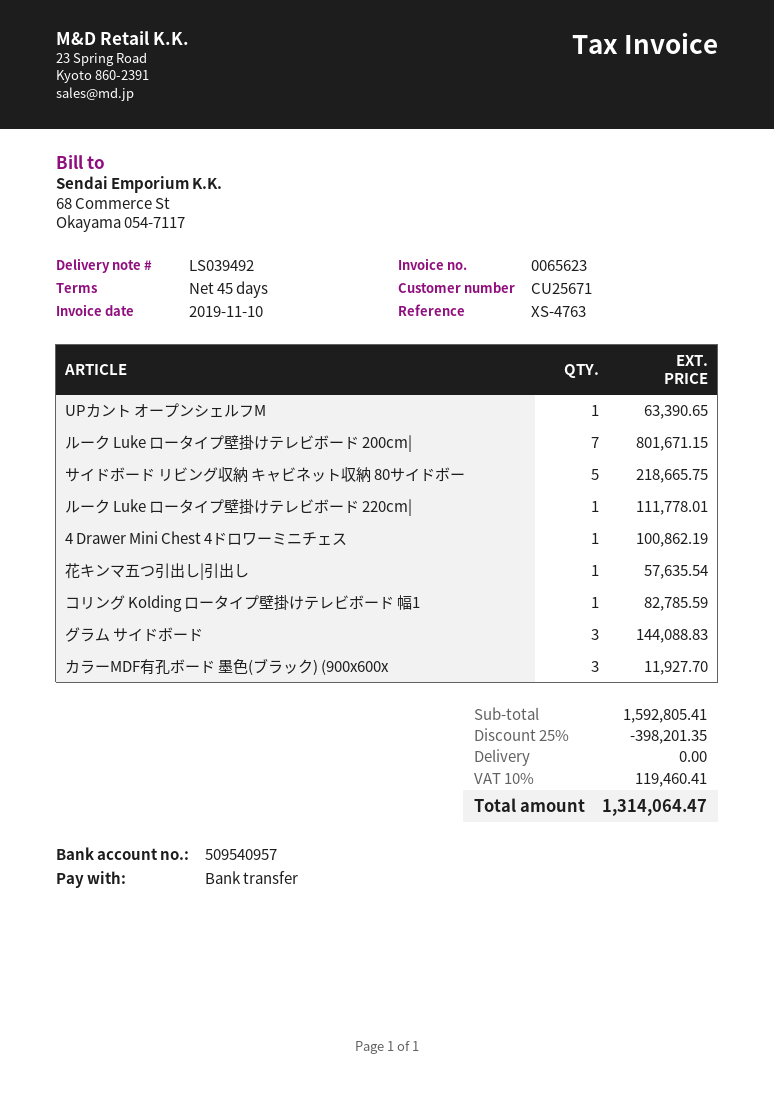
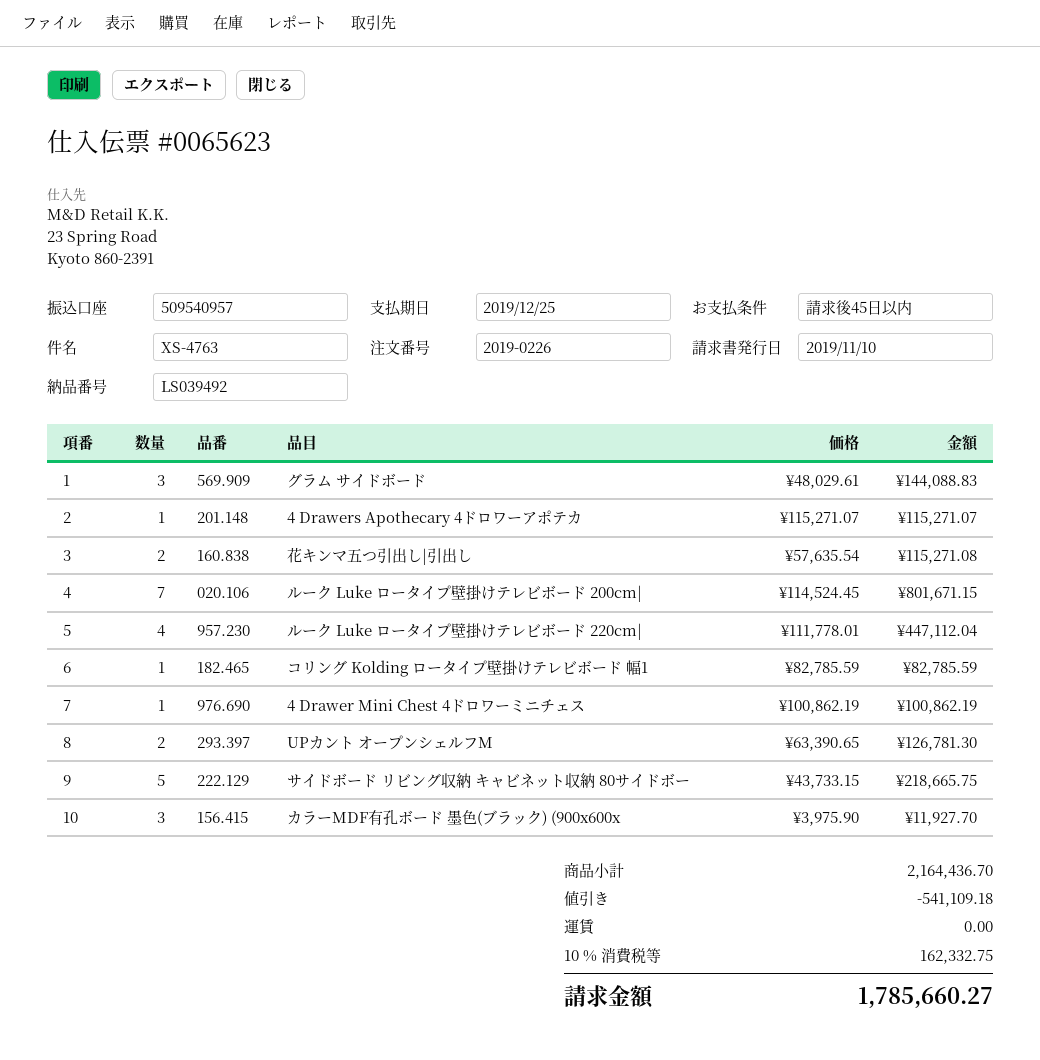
UPカント オープンシェルフM: 1 for 63390.65 -> 2 for 126781.30
ルーク Luke ロータイプ壁掛けテレビボード 220cm|: 1 for 111778.01 -> 4 for 447112.04
花キンマ五つ引出し|引出し: 1 for 57635.54 -> 2 for 115271.08
4 Drawers Apothecary 4ドロワーアポテカ: none -> 1 for 115271.07
subtotal: 1592805.41 -> 2164436.70
discount: 398201.35 -> 541109.18
tax: 10% = 119460.41 -> 10% = 162332.75
total: 1314064.47 -> 1785660.27

